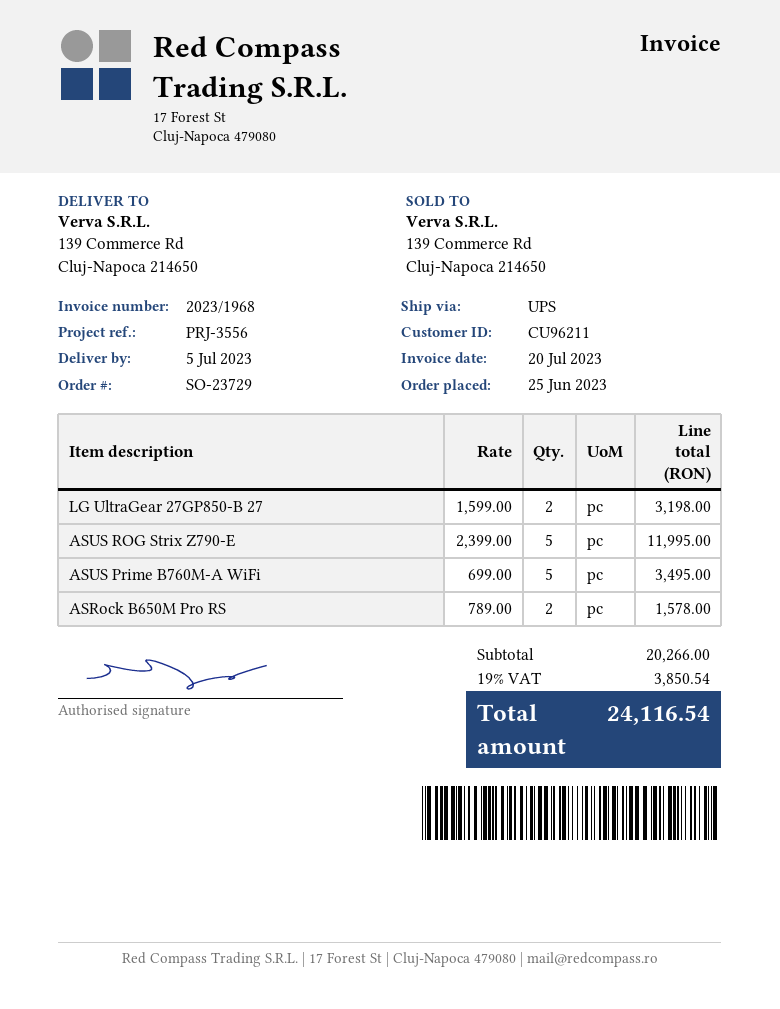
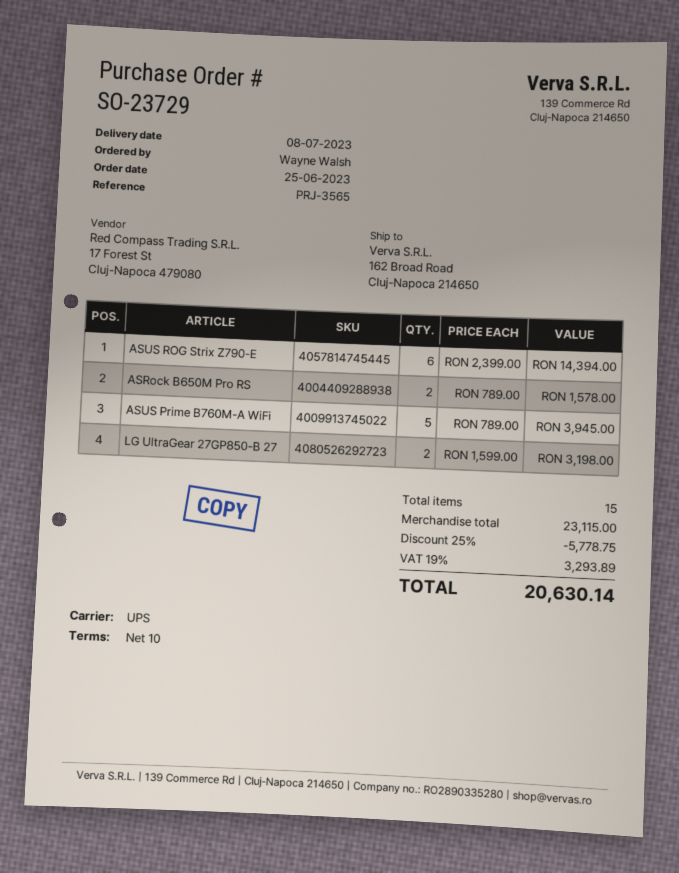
delivery date: 2023-07-05 -> 2023-07-08
reference: PRJ-3556 -> PRJ-3565
ship to: 139 Commerce Rd, Cluj-Napoca 214650 -> 162 Broad Road, Cluj-Napoca 214650
ASUS ROG Strix Z790-E: 5 x 2399.00 = 11995.00 -> 6 x 2399.00 = 14394.00
ASUS Prime B760M-A WiFi: 5 x 699.00 = 3495.00 -> 5 x 789.00 = 3945.00
subtotal: 20266.00 -> 23115.00
discount: none -> 25% = 5778.75
tax: 19% = 3850.54 -> 19% = 3293.89
total: 24116.54 -> 20630.14

